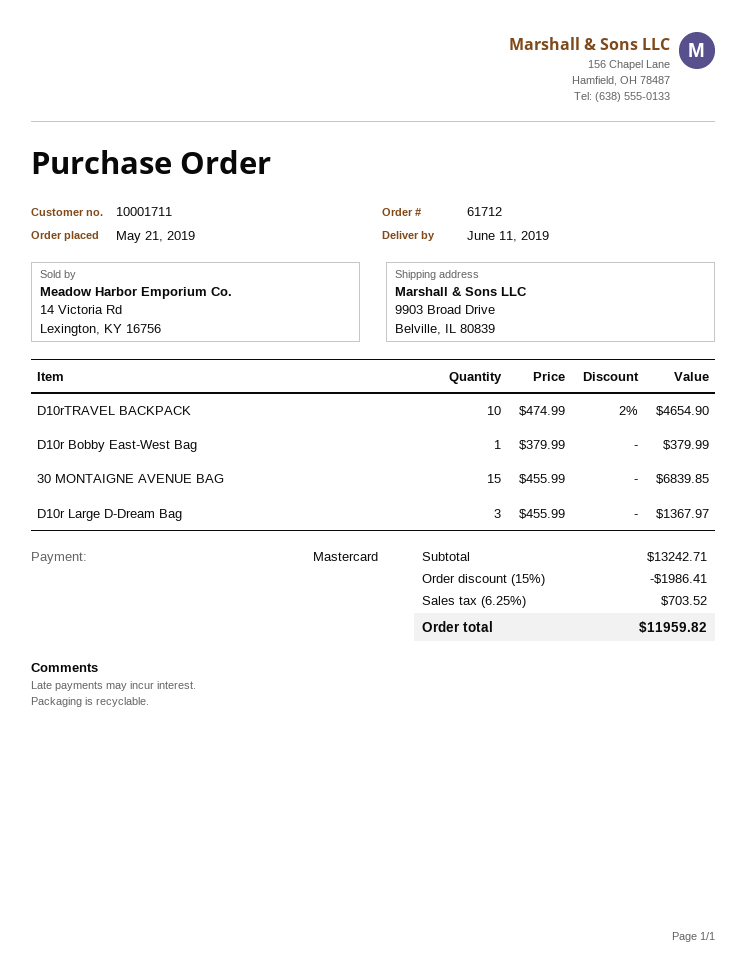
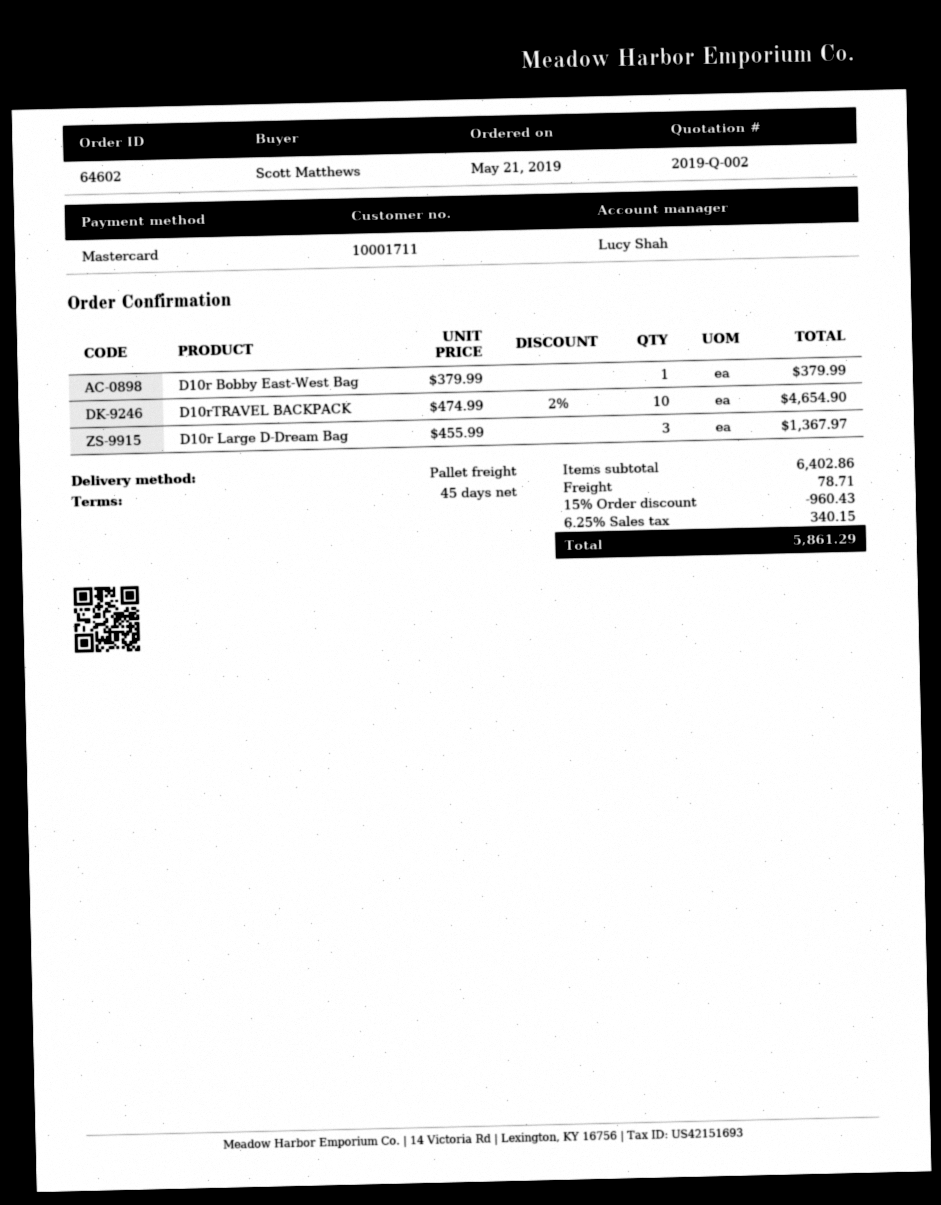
order number: 61712 -> 64602
30 MONTAIGNE AVENUE BAG: 15 x 455.99 = 6839.85 -> none
subtotal: 13242.71 -> 6402.86
discount: 15% = 1986.41 -> 15% = 960.43
shipping: none -> 78.71
tax: 6.25% = 703.52 -> 6.25% = 340.15
total: 11959.82 -> 5861.29

